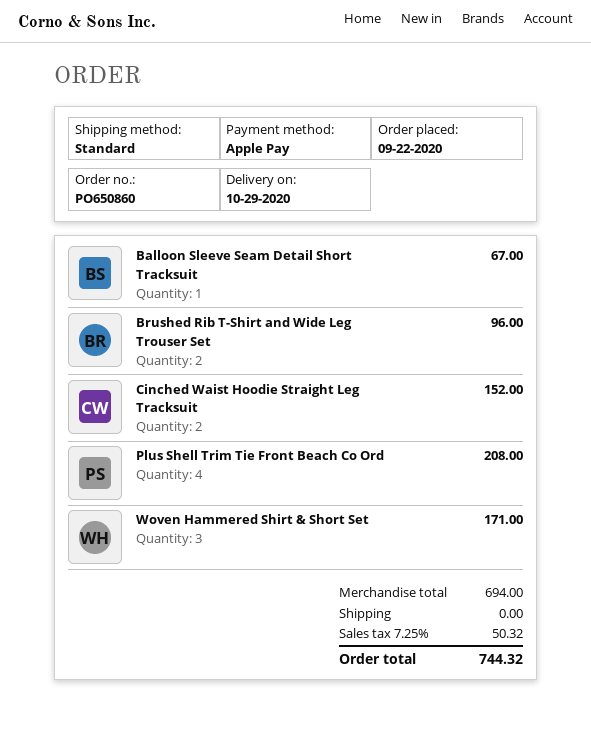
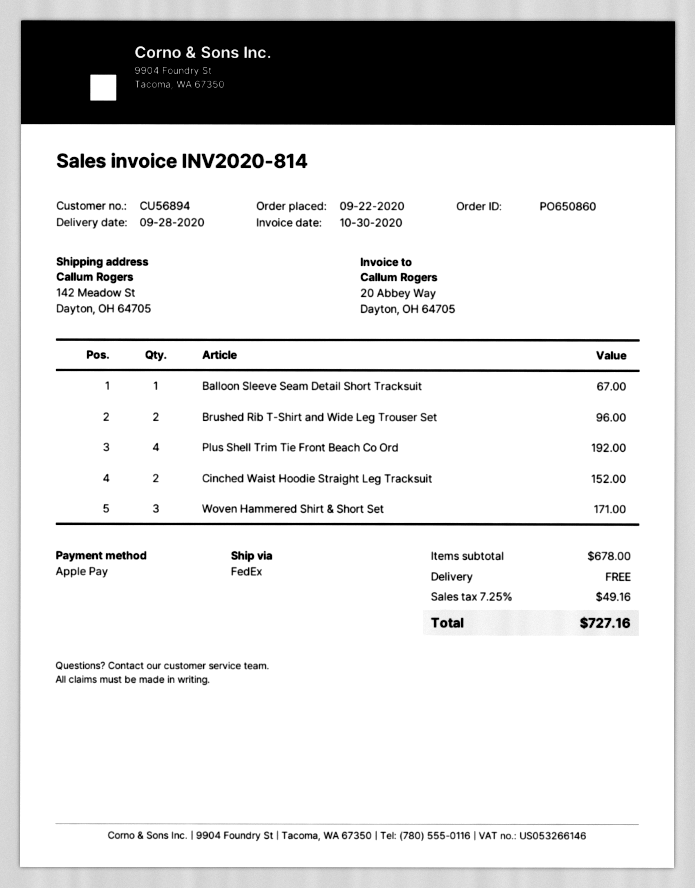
delivery date: 2020-10-29 -> 2020-09-28
shipping method: standard -> FedEx
Plus Shell Trim Tie Front Beach Co Ord: 4 for 208.00 -> 4 for 192.00
subtotal: 694.00 -> 678.00
tax: 7.25% = 50.32 -> 7.25% = 49.16
total: 744.32 -> 727.16

